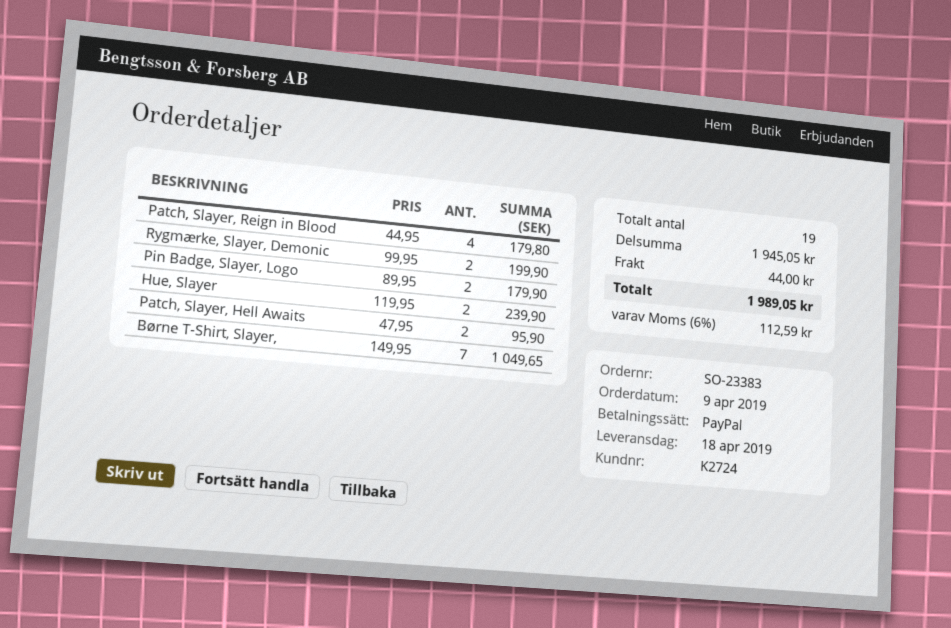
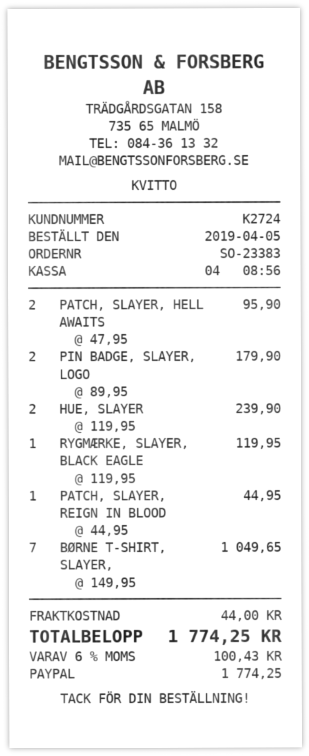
order date: 2019-04-09 -> 2019-04-05
Patch, Slayer, Reign in Blood: 4 x 44.95 = 179.80 -> 1 x 44.95 = 44.95
Rygmærke, Slayer, Demonic: 2 x 99.95 = 199.90 -> none
RYGMÆRKE, SLAYER, BLACK EAGLE: none -> 1 x 119.95 = 119.95
tax: 6% = 112.59 -> 6% = 100.43
total: 1989.05 -> 1774.25

